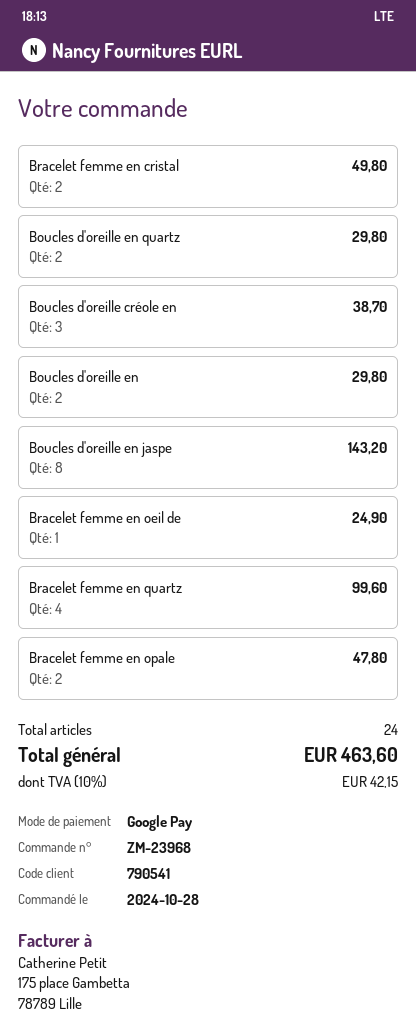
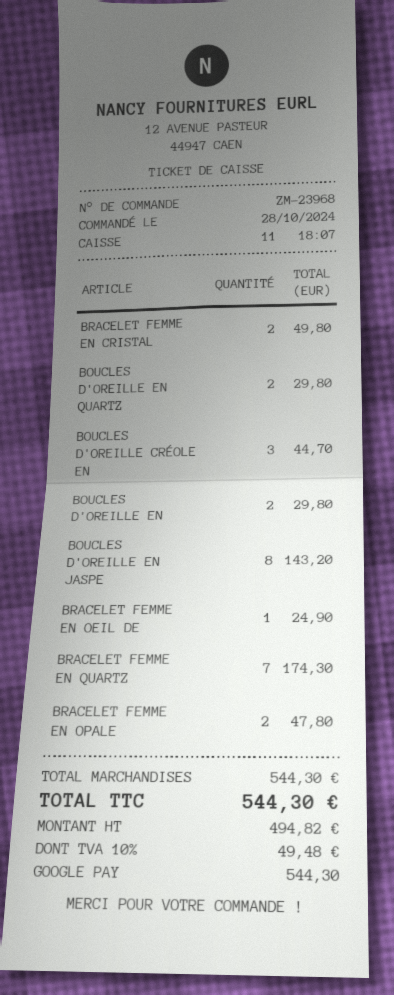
Boucles d'oreille créole en: 3 for 38.70 -> 3 for 44.70
Bracelet femme en quartz: 4 for 99.60 -> 7 for 174.30
tax: 10% = 42.15 -> 10% = 49.48
total: 463.60 -> 544.30

